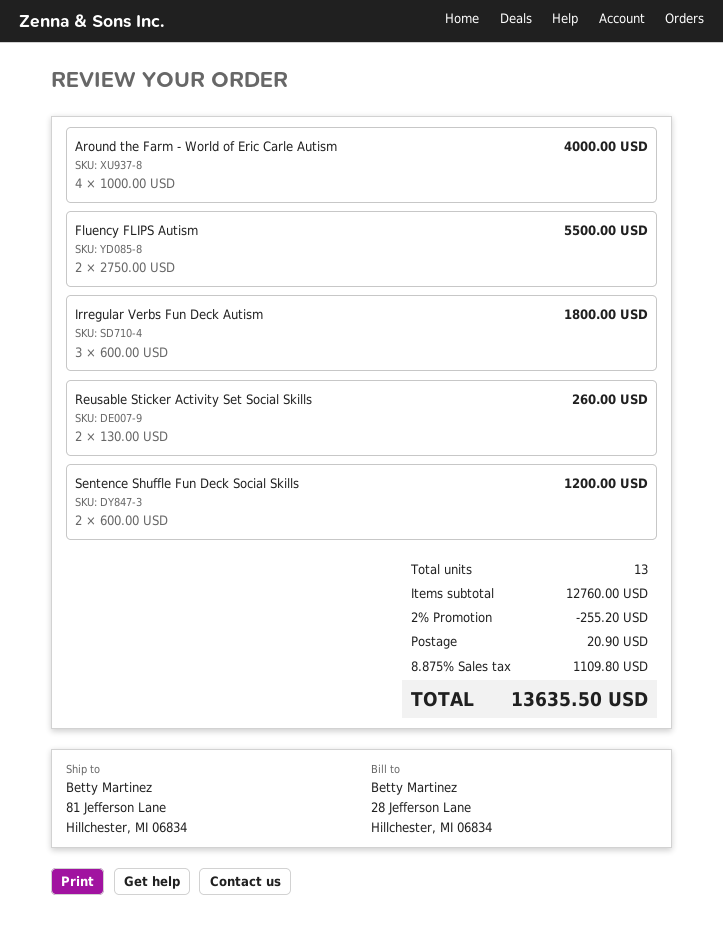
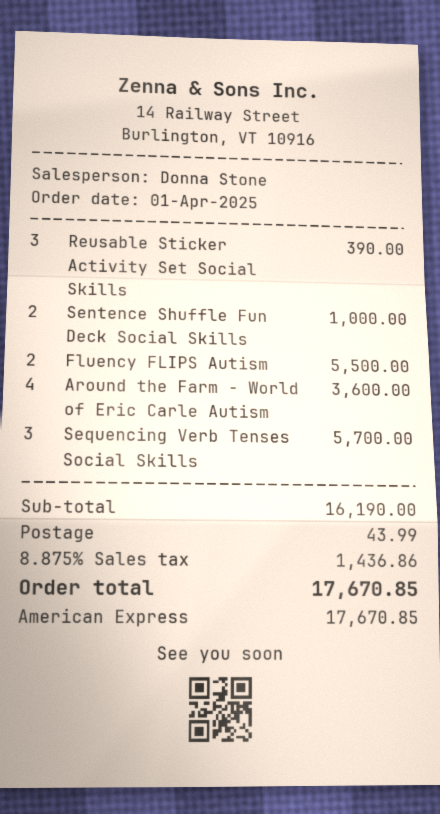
Around the Farm - World of Eric Carle Autism: 4 for 4000.00 -> 4 for 3600.00
Irregular Verbs Fun Deck Autism: 3 for 1800.00 -> none
Reusable Sticker Activity Set Social Skills: 2 for 260.00 -> 3 for 390.00
Sentence Shuffle Fun Deck Social Skills: 2 for 1200.00 -> 2 for 1000.00
Sequencing Verb Tenses Social Skills: none -> 3 for 5700.00
subtotal: 12760.00 -> 16190.00
discount: 2% = 255.20 -> none
shipping: 20.90 -> 43.99
tax: 8.875% = 1109.80 -> 8.875% = 1436.86
total: 13635.50 -> 17670.85

